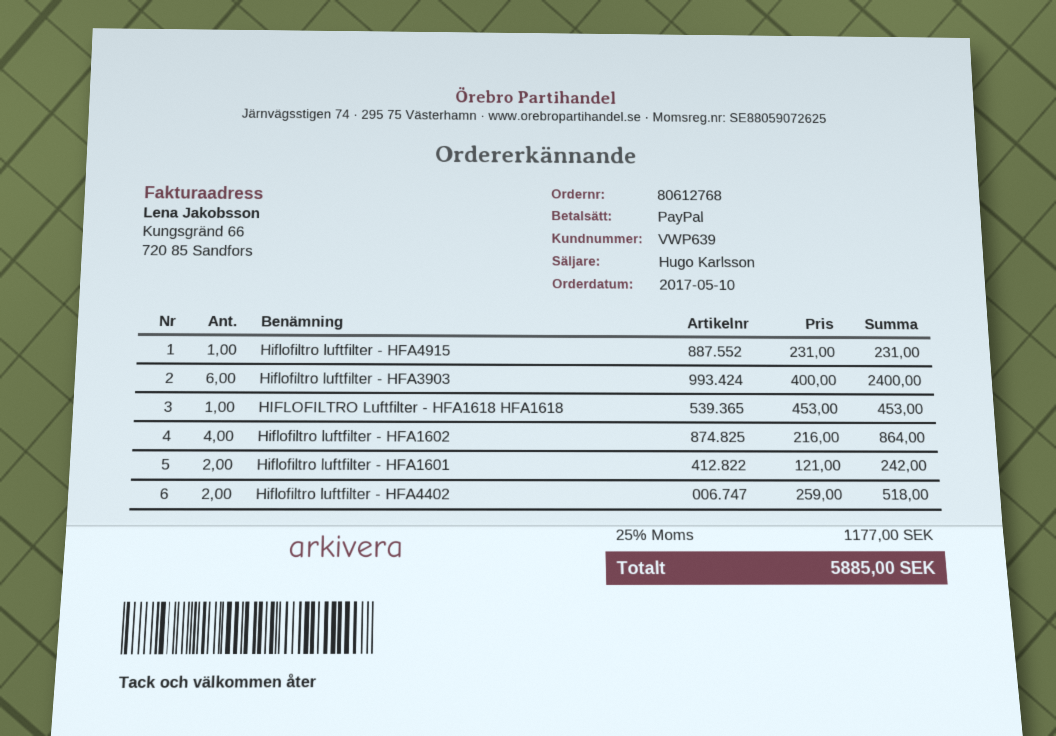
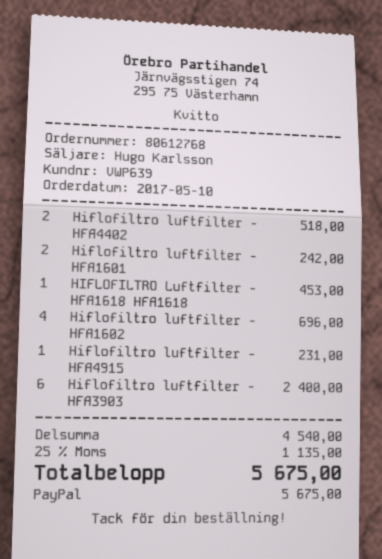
Hiflofiltro luftfilter - HFA1602: 4 for 864.00 -> 4 for 696.00
tax: 25% = 1177.00 -> 25% = 1135.00
total: 5885.00 -> 5675.00

